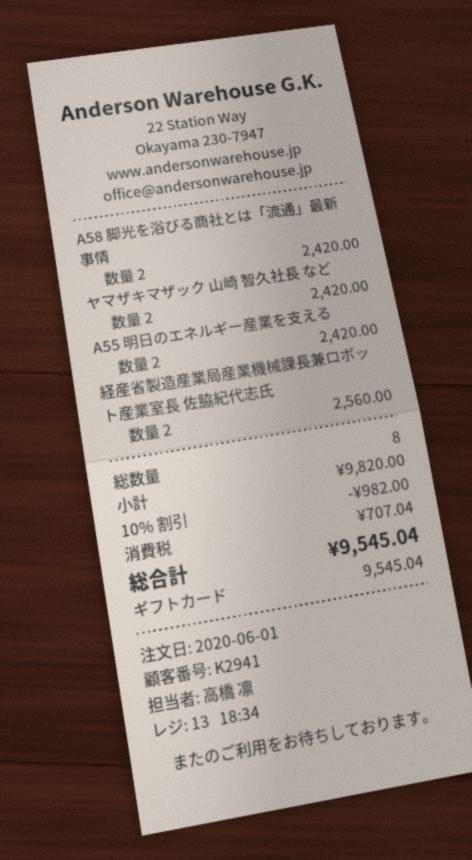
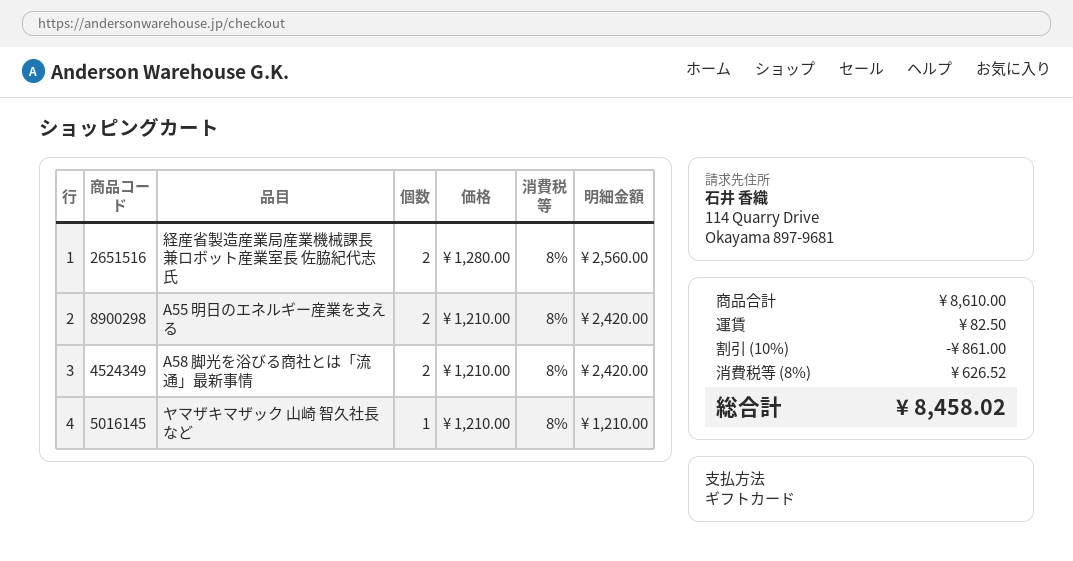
ヤマザキマザック 山崎 智久社長 など: 2 for 2420.00 -> 1 for 1210.00
subtotal: 9820.00 -> 8610.00
discount: 10% = 982.00 -> 10% = 861.00
shipping: none -> 82.50
tax: 707.04 -> 626.52
total: 9545.04 -> 8458.02

